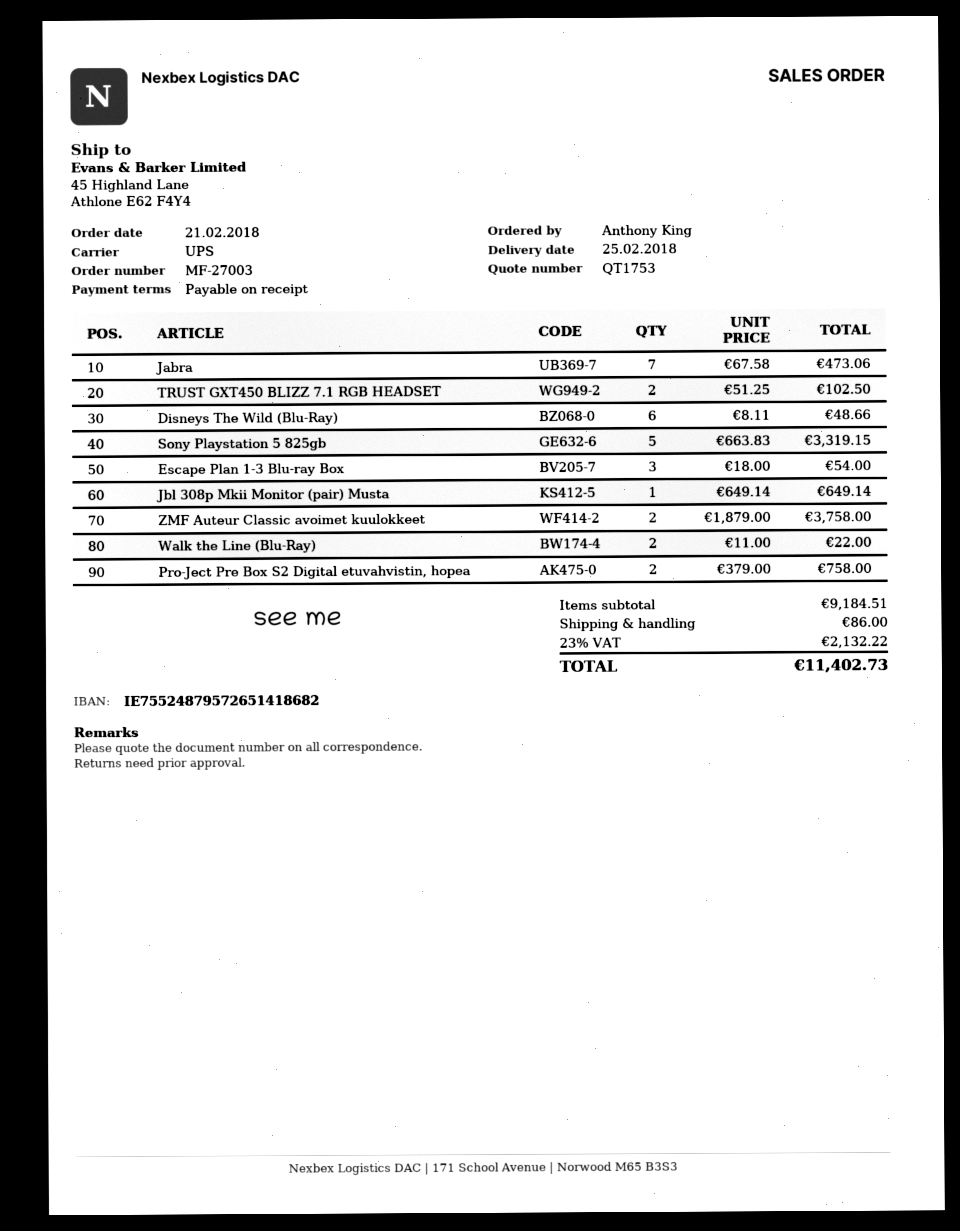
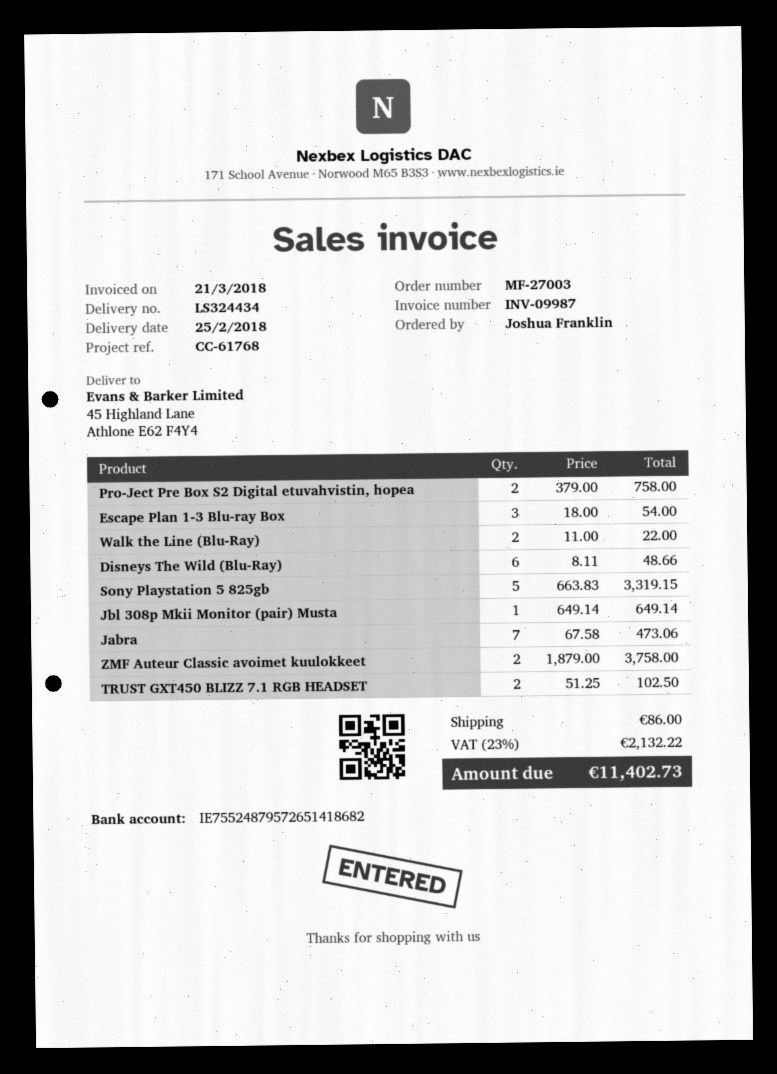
ordered by: Anthony King -> Joshua Franklin

